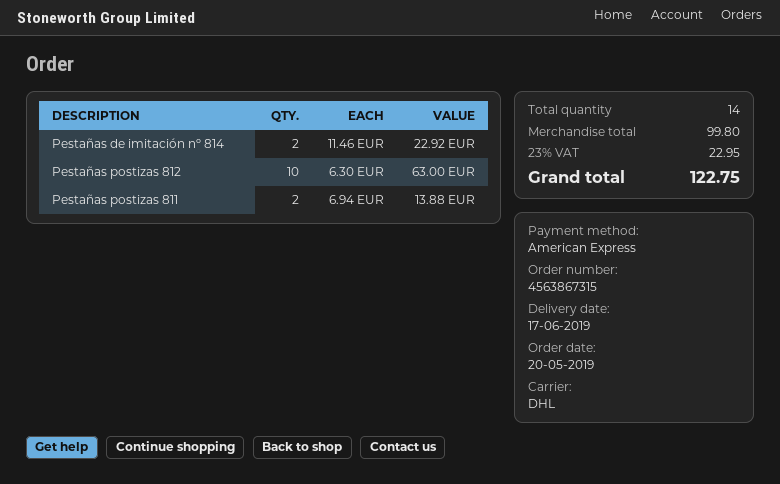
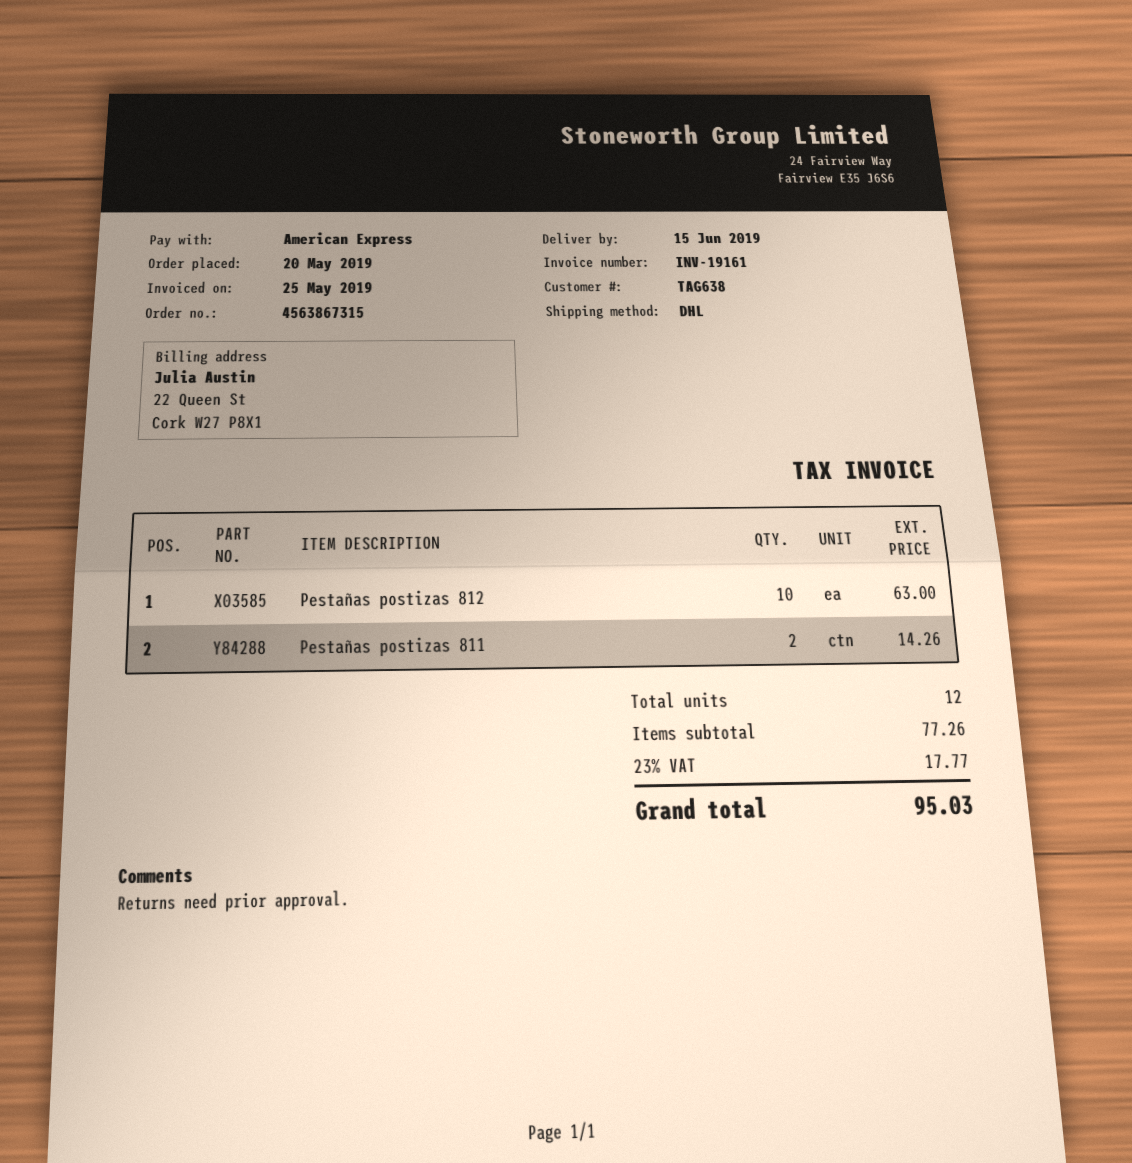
delivery date: 2019-06-17 -> 2019-06-15
Pestañas de imitación nº 814: 2 for 22.92 -> none
Pestañas postizas 811: 2 for 13.88 -> 2 for 14.26
total quantity: 14 -> 12
subtotal: 99.80 -> 77.26
tax: 23% = 22.95 -> 23% = 17.77
total: 122.75 -> 95.03

